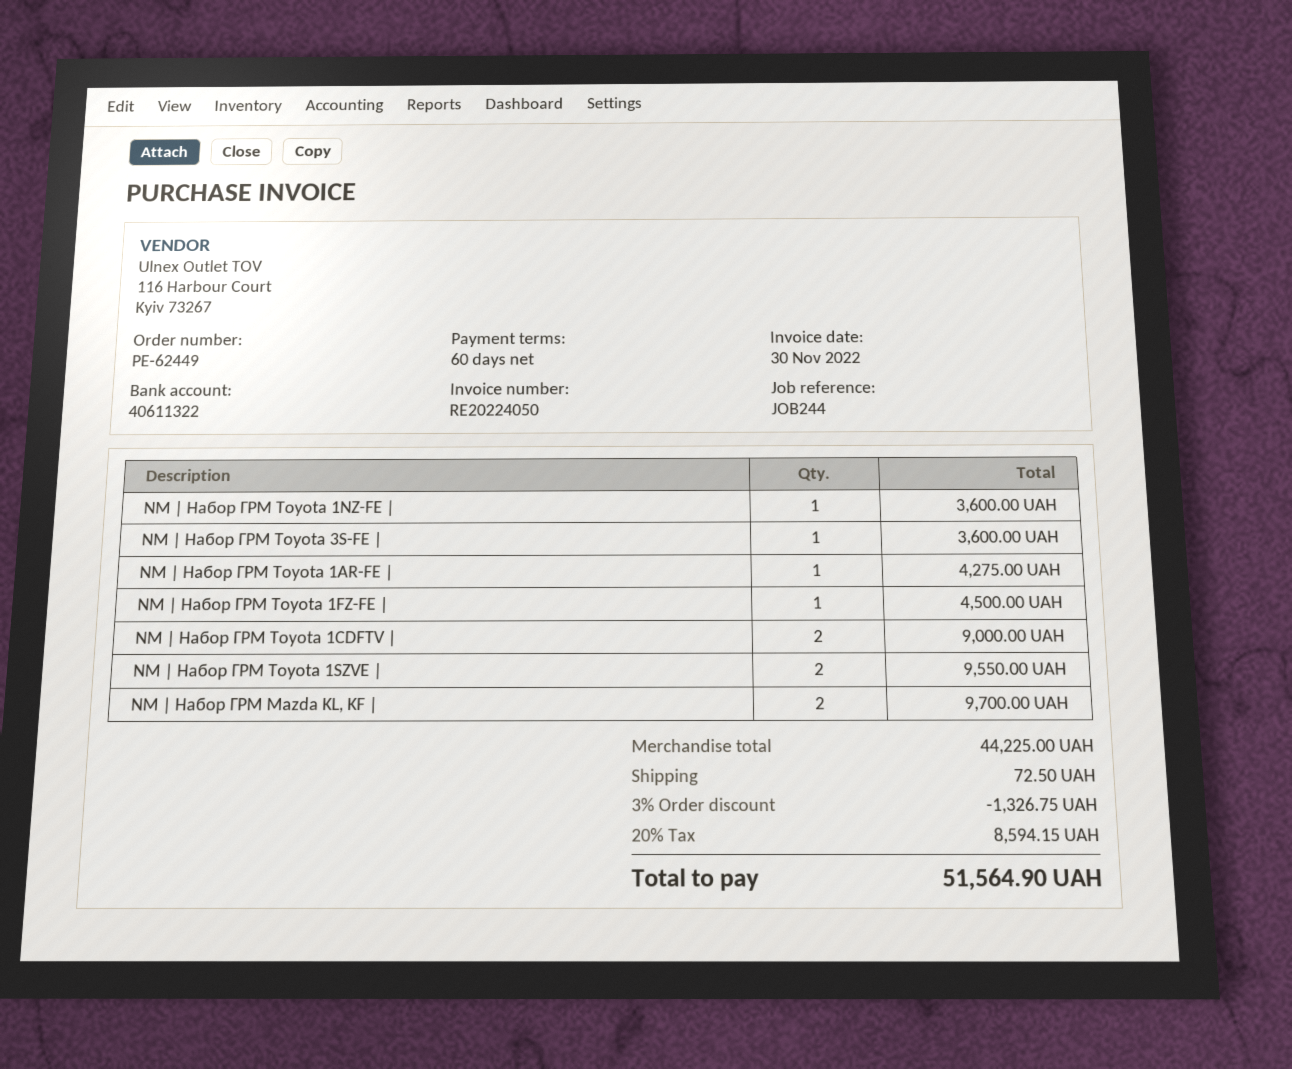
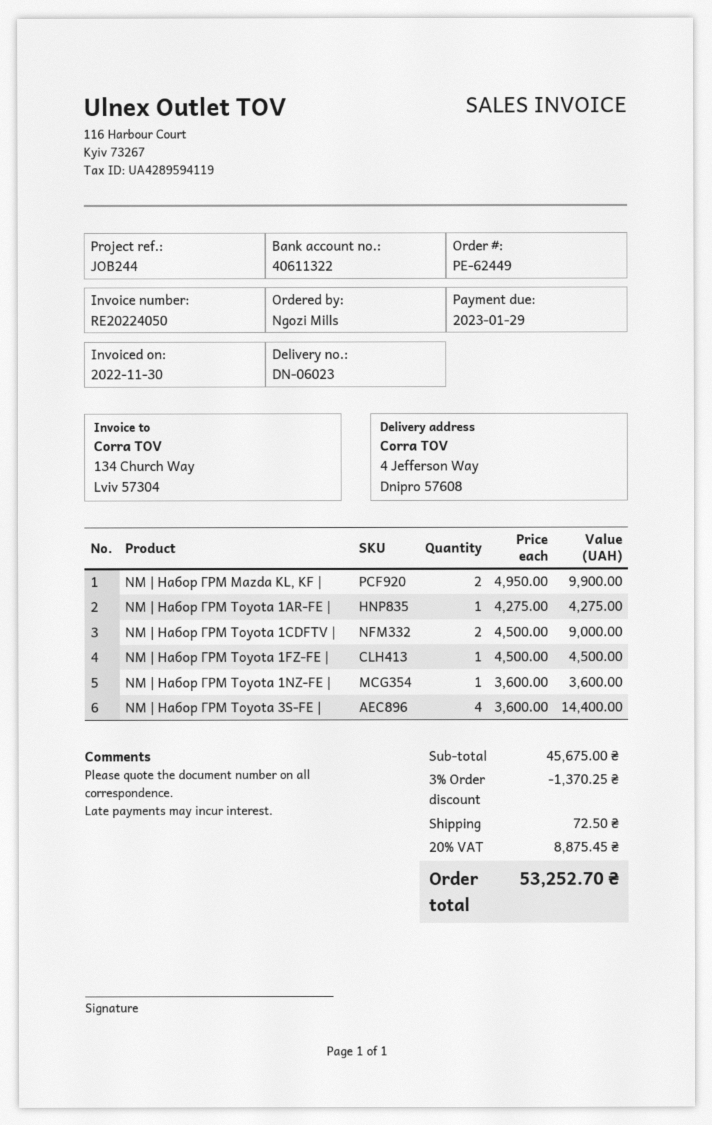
NM | Набор ГРМ Toyota 3S-FE |: 1 for 3600.00 -> 4 for 14400.00
NM | Набор ГРМ Toyota 1SZVE |: 2 for 9550.00 -> none
NM | Набор ГРМ Mazda KL, KF |: 2 for 9700.00 -> 2 for 9900.00
subtotal: 44225.00 -> 45675.00
discount: 3% = 1326.75 -> 3% = 1370.25
tax: 20% = 8594.15 -> 20% = 8875.45
total: 51564.90 -> 53252.70

